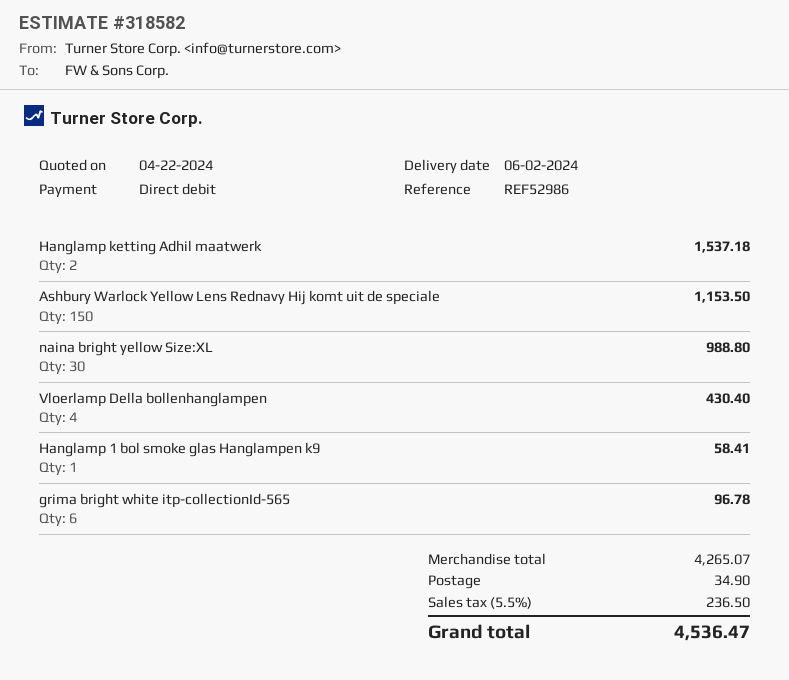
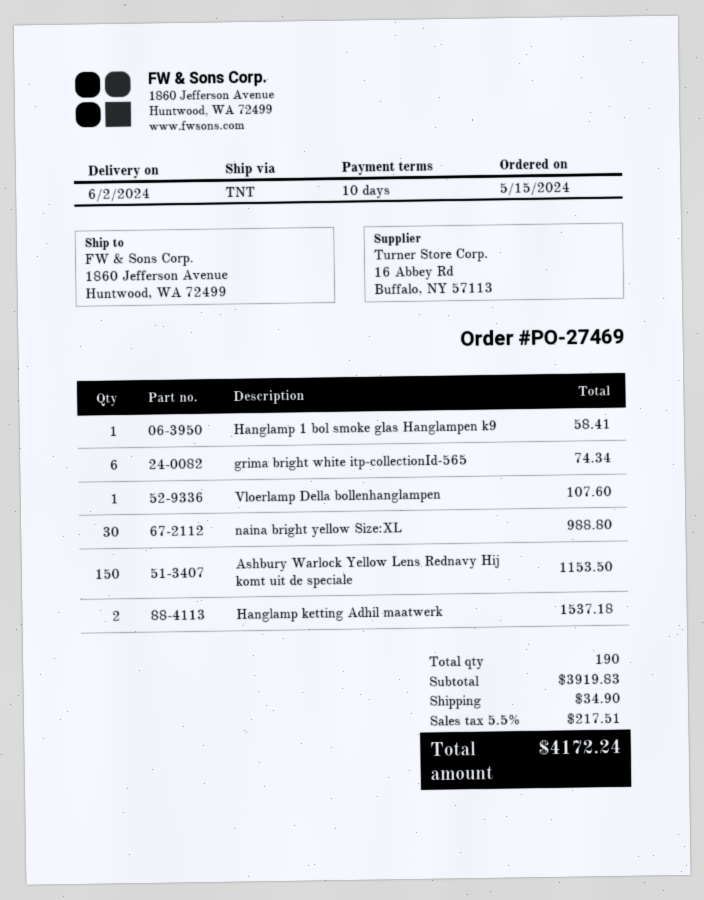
Vloerlamp Della bollenhanglampen: 4 for 430.40 -> 1 for 107.60
grima bright white itp-collectionId-565: 6 for 96.78 -> 6 for 74.34
subtotal: 4265.07 -> 3919.83
tax: 5.5% = 236.50 -> 5.5% = 217.51
total: 4536.47 -> 4172.24

